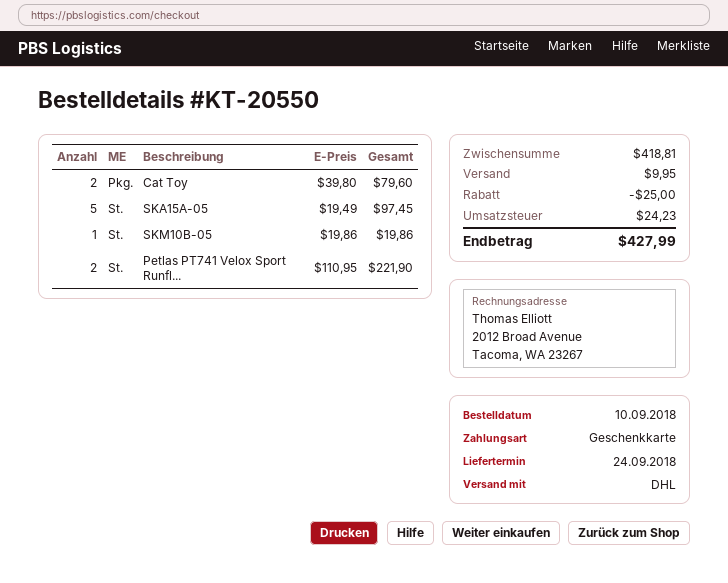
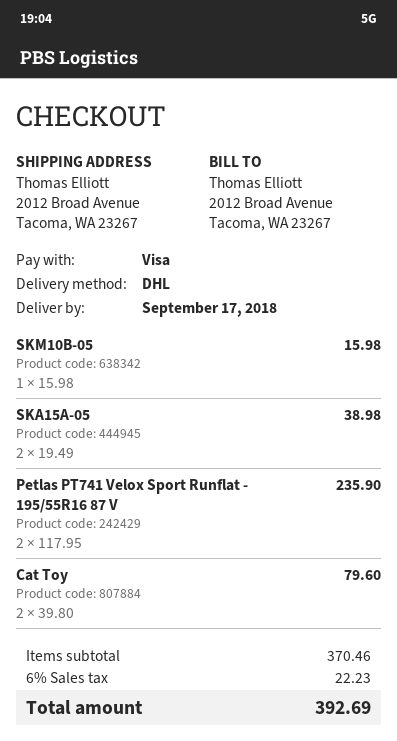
delivery date: 2018-09-24 -> 2018-09-17
payment method: gift card -> Visa
SKA15A-05: 5 x 19.49 = 97.45 -> 2 x 19.49 = 38.98
SKM10B-05: 1 x 19.86 = 19.86 -> 1 x 15.98 = 15.98
Petlas PT741 Velox Sport Runfl...: 2 x 110.95 = 221.90 -> 2 x 117.95 = 235.90
subtotal: 418.81 -> 370.46
discount: 25.00 -> none
shipping: 9.95 -> none
tax: 24.23 -> 22.23
total: 427.99 -> 392.69

